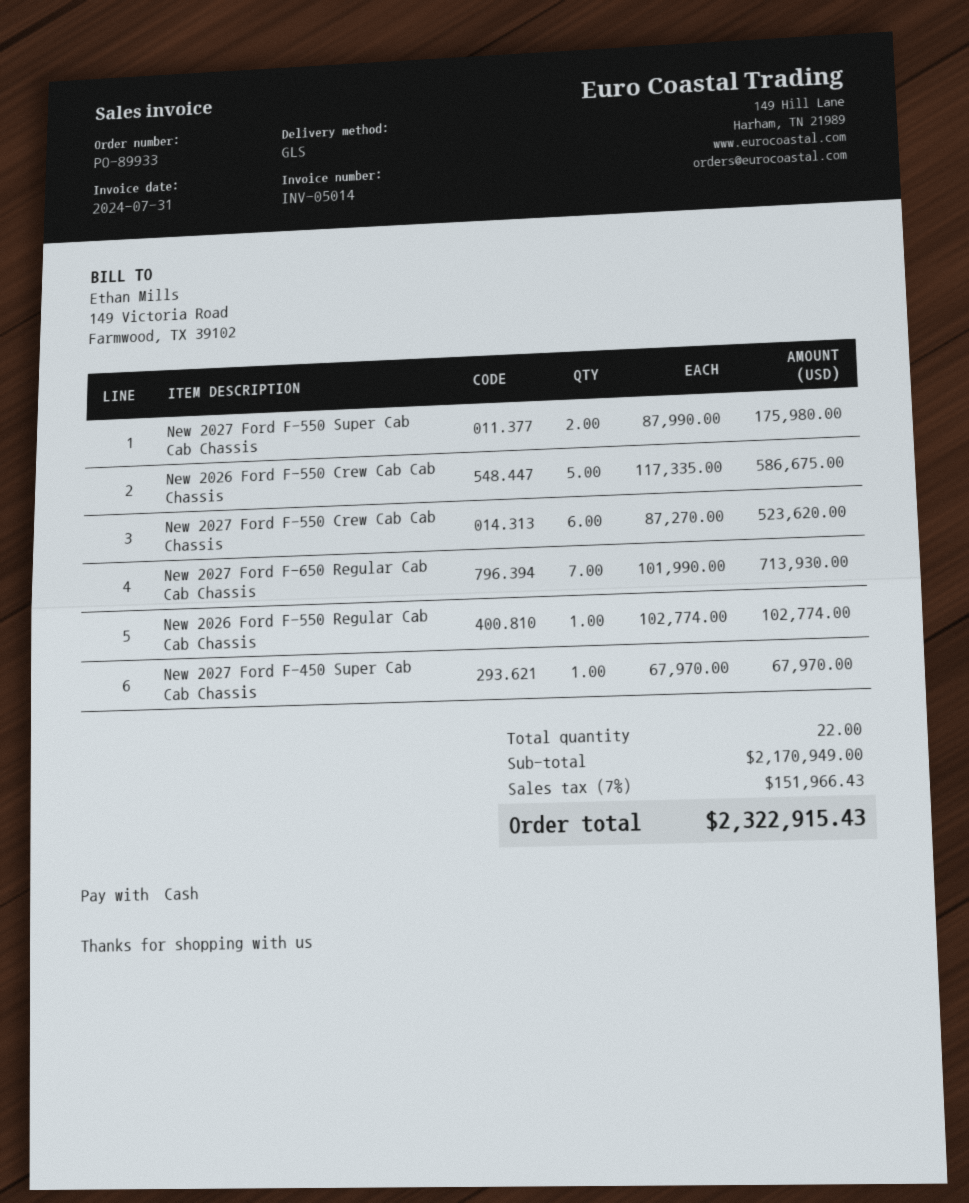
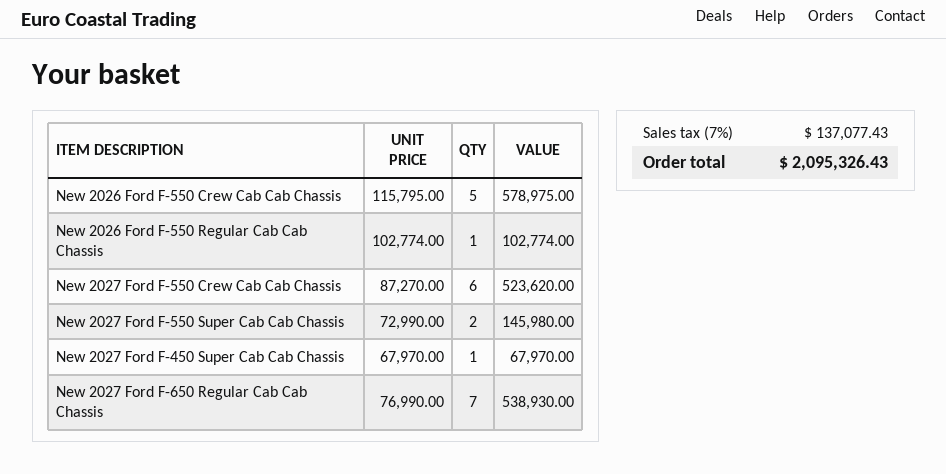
New 2027 Ford F-550 Super Cab Cab Chassis: 2 x 87990.00 = 175980.00 -> 2 x 72990.00 = 145980.00
New 2026 Ford F-550 Crew Cab Cab Chassis: 5 x 117335.00 = 586675.00 -> 5 x 115795.00 = 578975.00
New 2027 Ford F-650 Regular Cab Cab Chassis: 7 x 101990.00 = 713930.00 -> 7 x 76990.00 = 538930.00
tax: 7% = 151966.43 -> 7% = 137077.43
total: 2322915.43 -> 2095326.43

